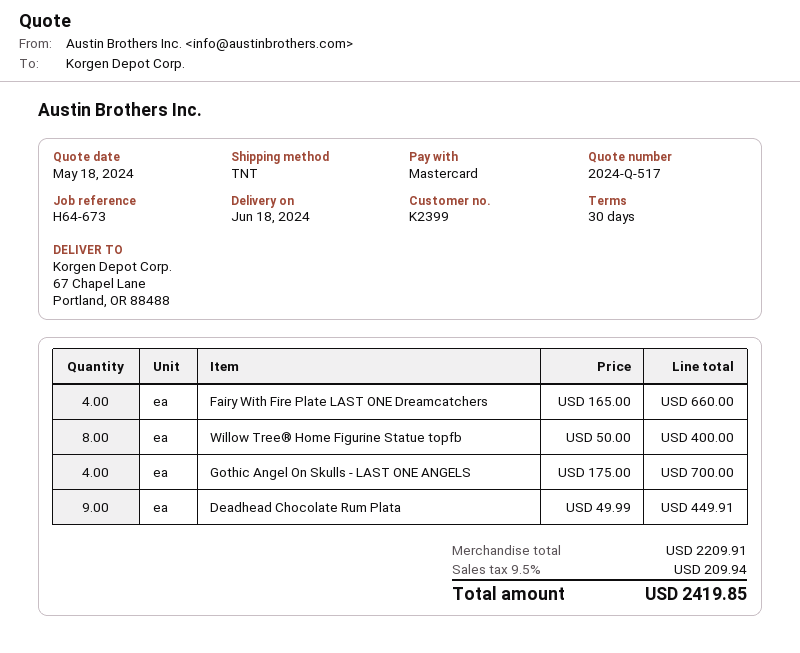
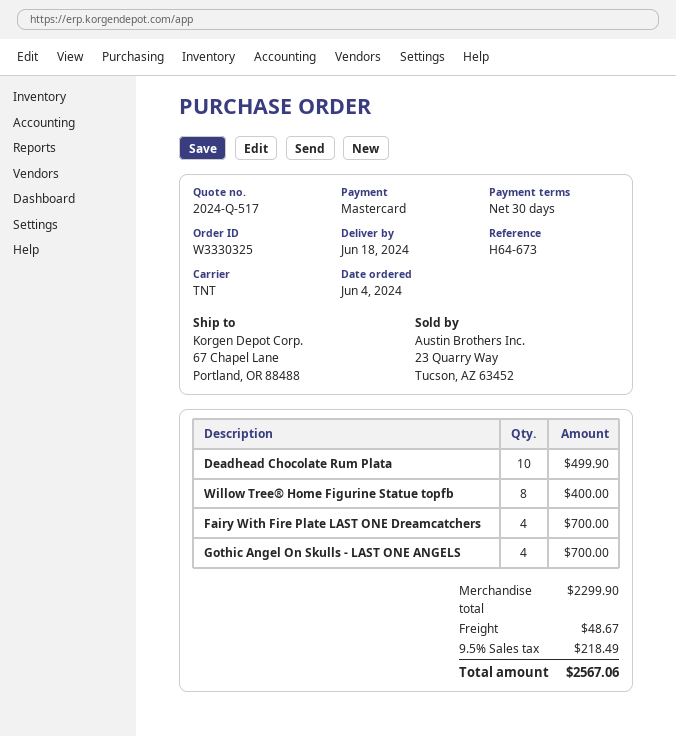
Fairy With Fire Plate LAST ONE Dreamcatchers: 4 for 660.00 -> 4 for 700.00
Deadhead Chocolate Rum Plata: 9 for 449.91 -> 10 for 499.90
subtotal: 2209.91 -> 2299.90
shipping: none -> 48.67
tax: 9.5% = 209.94 -> 9.5% = 218.49
total: 2419.85 -> 2567.06

